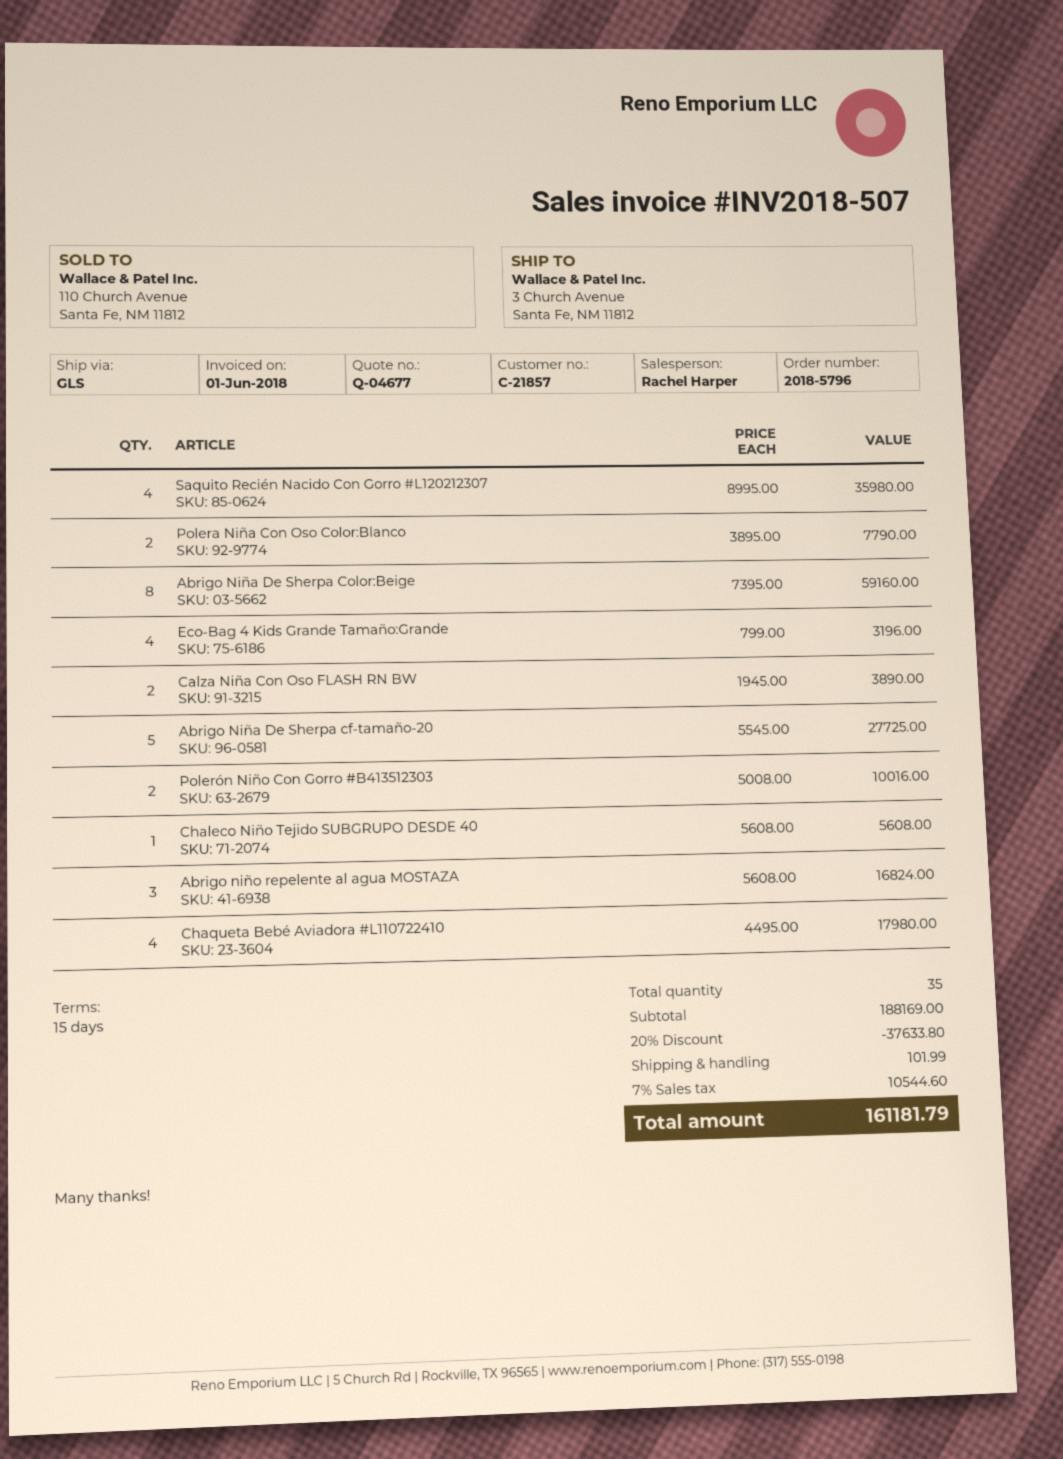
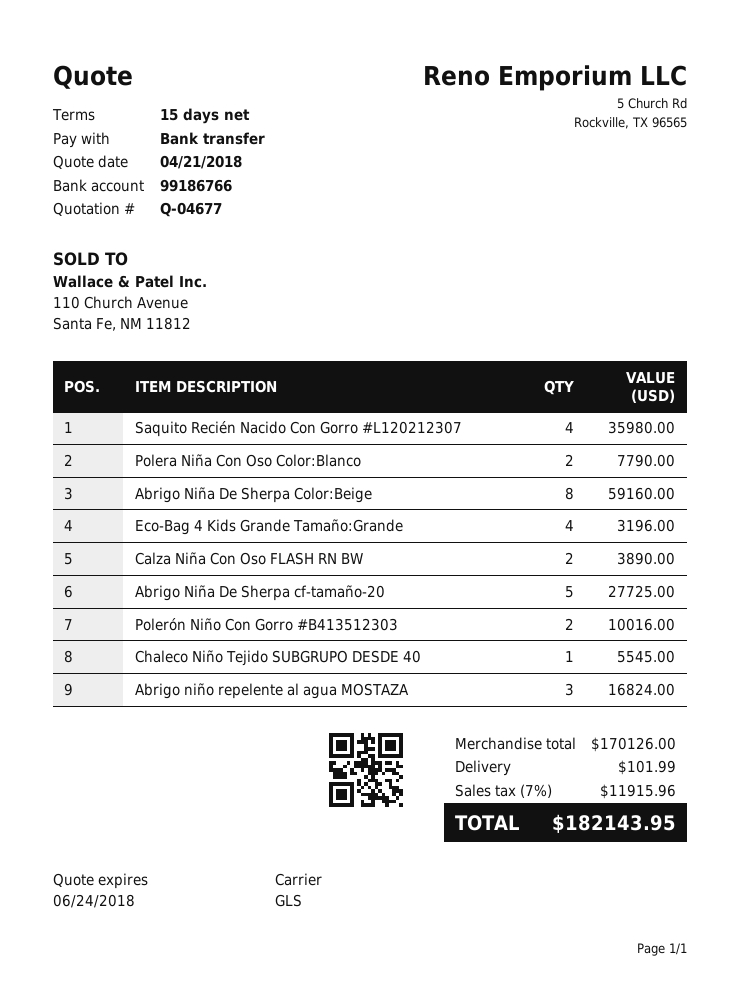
Chaleco Niño Tejido SUBGRUPO DESDE 40: 1 for 5608.00 -> 1 for 5545.00
Chaqueta Bebé Aviadora #L110722410: 4 for 17980.00 -> none
subtotal: 188169.00 -> 170126.00
discount: 20% = 37633.80 -> none
tax: 7% = 10544.60 -> 7% = 11915.96
total: 161181.79 -> 182143.95

